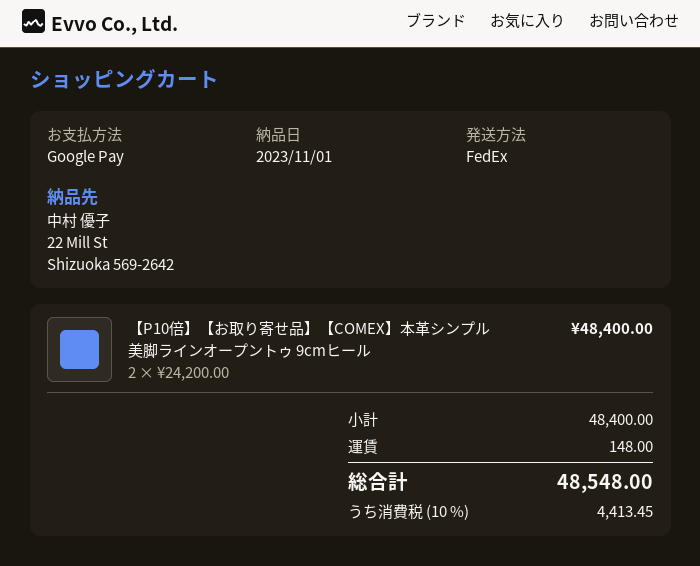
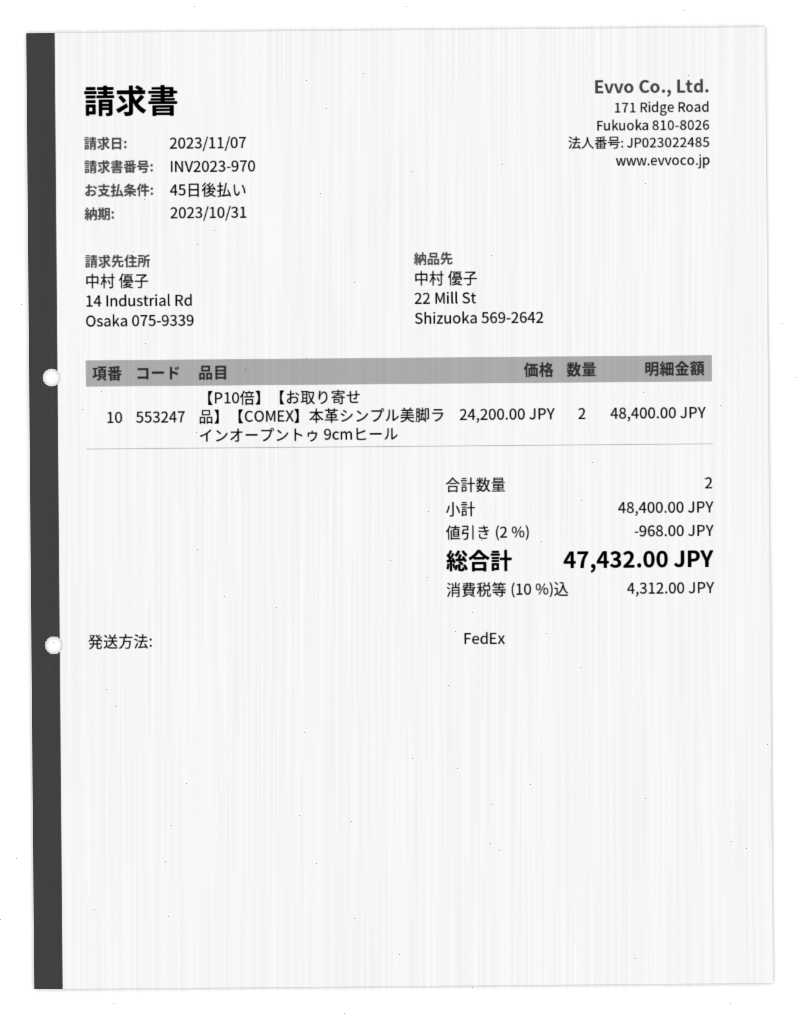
delivery date: 2023-11-01 -> 2023-10-31
discount: none -> 2% = 968.00
shipping: 148.00 -> none
tax: 10% = 4413.45 -> 10% = 4312.00
total: 48548.00 -> 47432.00

